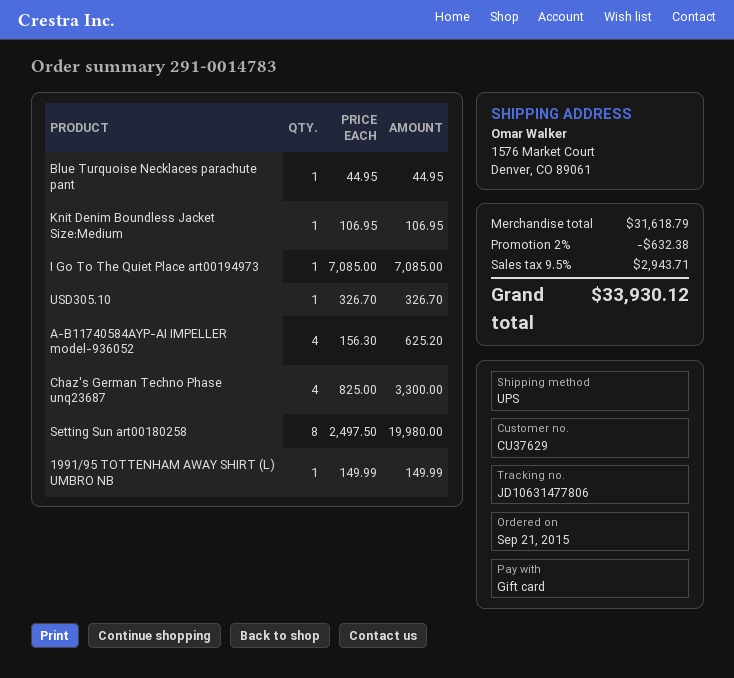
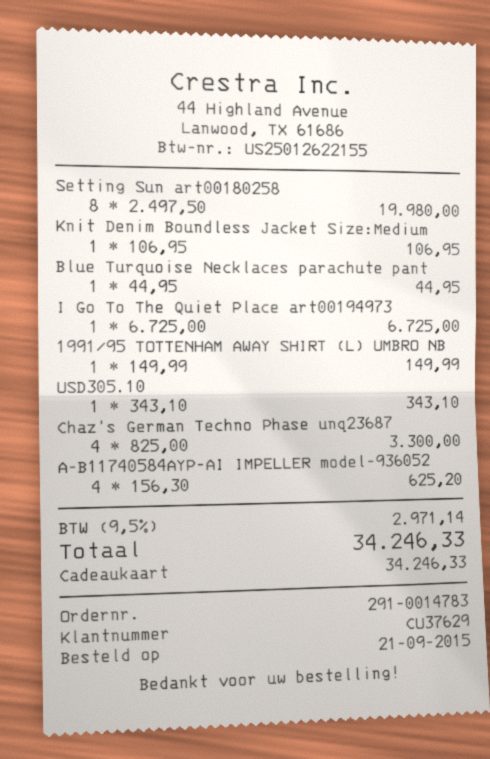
I Go To The Quiet Place art00194973: 1 x 7085.00 = 7085.00 -> 1 x 6725.00 = 6725.00
USD305.10: 1 x 326.70 = 326.70 -> 1 x 343.10 = 343.10
discount: 2% = 632.38 -> none
tax: 9.5% = 2943.71 -> 9.5% = 2971.14
total: 33930.12 -> 34246.33

